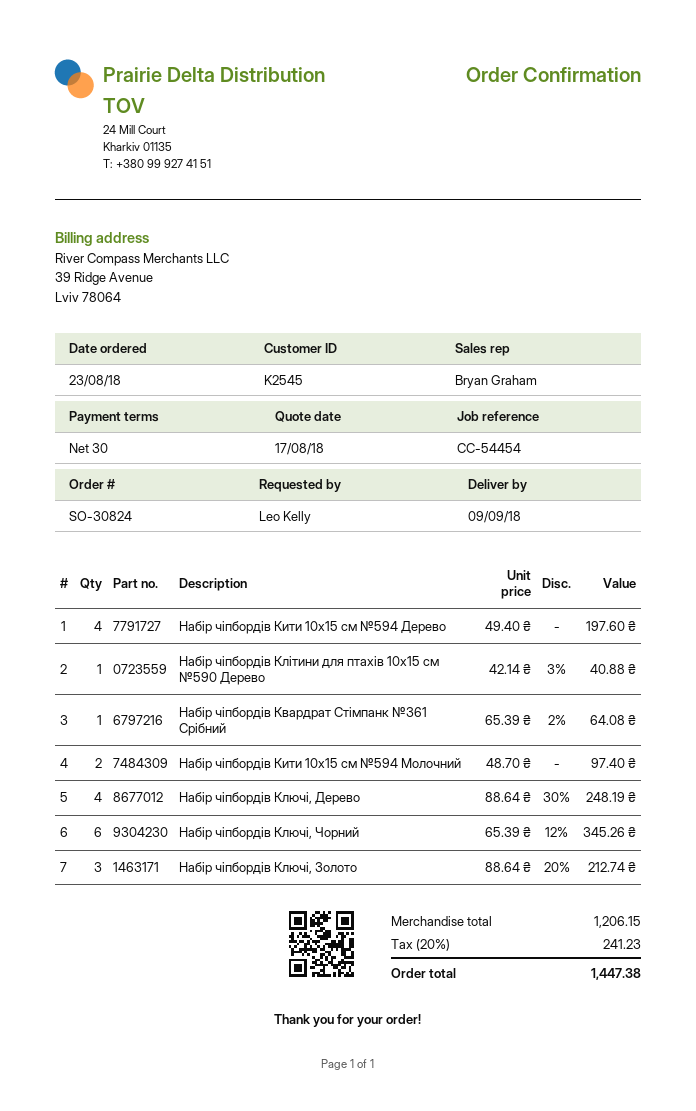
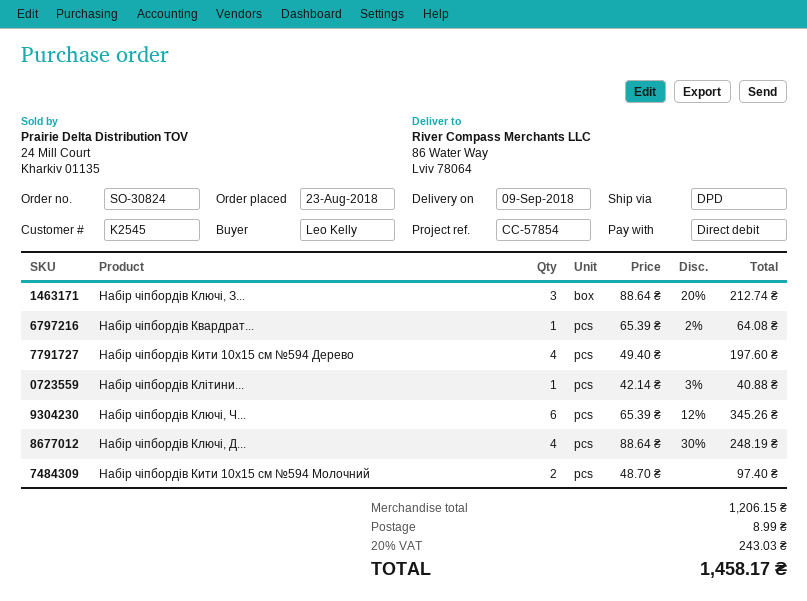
reference: CC-54454 -> CC-57854
shipping: none -> 8.99
tax: 20% = 241.23 -> 20% = 243.03
total: 1447.38 -> 1458.17

